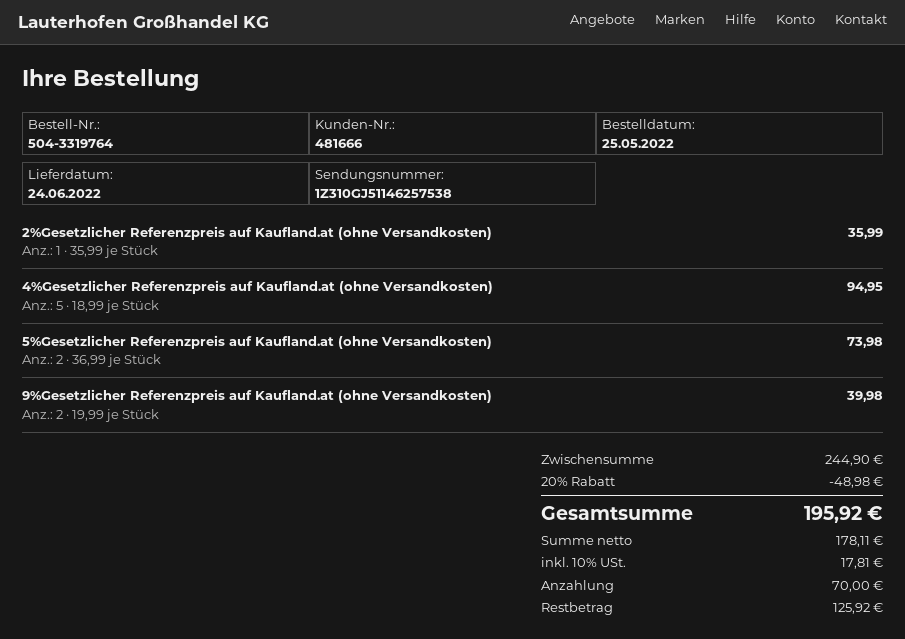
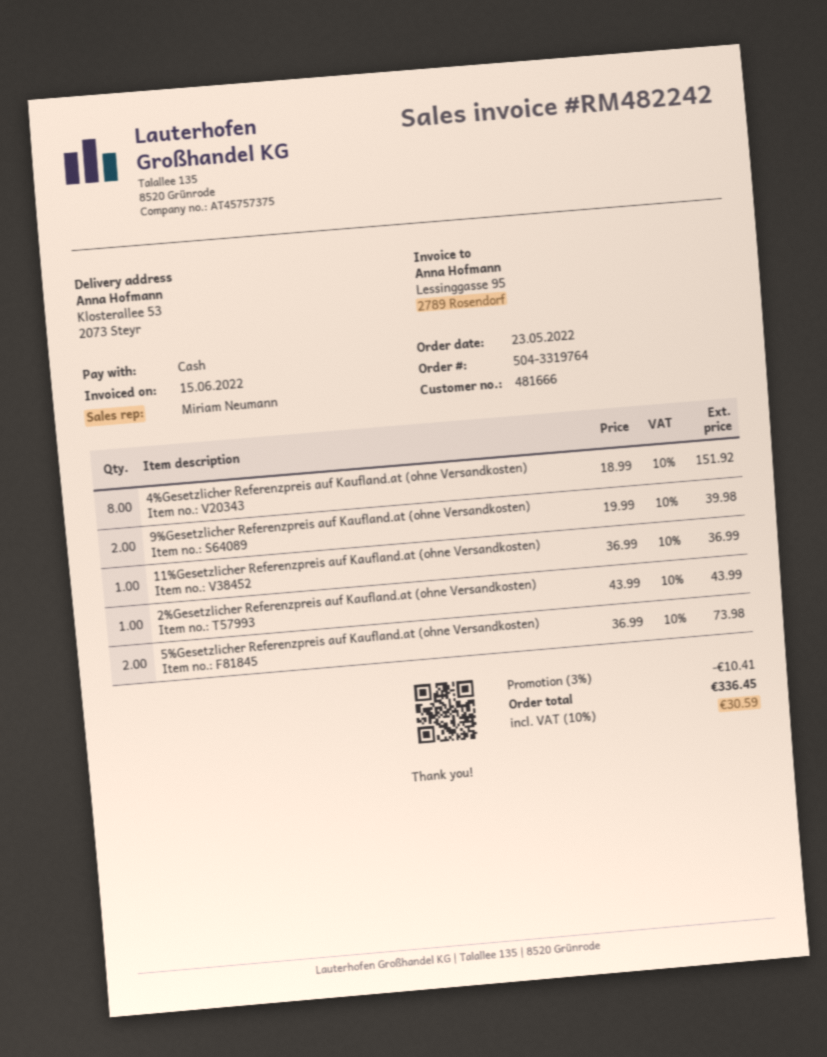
order date: 2022-05-25 -> 2022-05-23
2%Gesetzlicher Referenzpreis auf Kaufland.at (ohne Versandkosten): 1 x 35.99 = 35.99 -> 1 x 43.99 = 43.99
4%Gesetzlicher Referenzpreis auf Kaufland.at (ohne Versandkosten): 5 x 18.99 = 94.95 -> 8 x 18.99 = 151.92
11%Gesetzlicher Referenzpreis auf Kaufland.at (ohne Versandkosten): none -> 1 x 36.99 = 36.99
discount: 20% = 48.98 -> 3% = 10.41
tax: 10% = 17.81 -> 10% = 30.59
total: 195.92 -> 336.45

